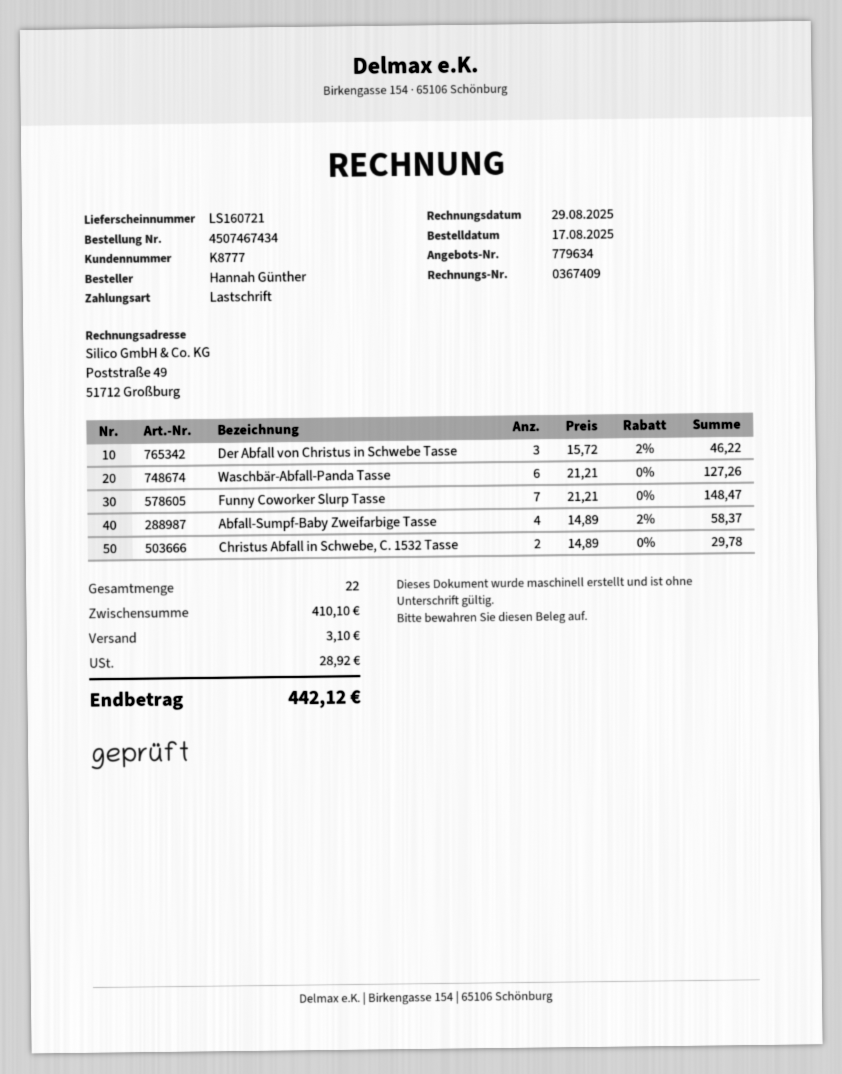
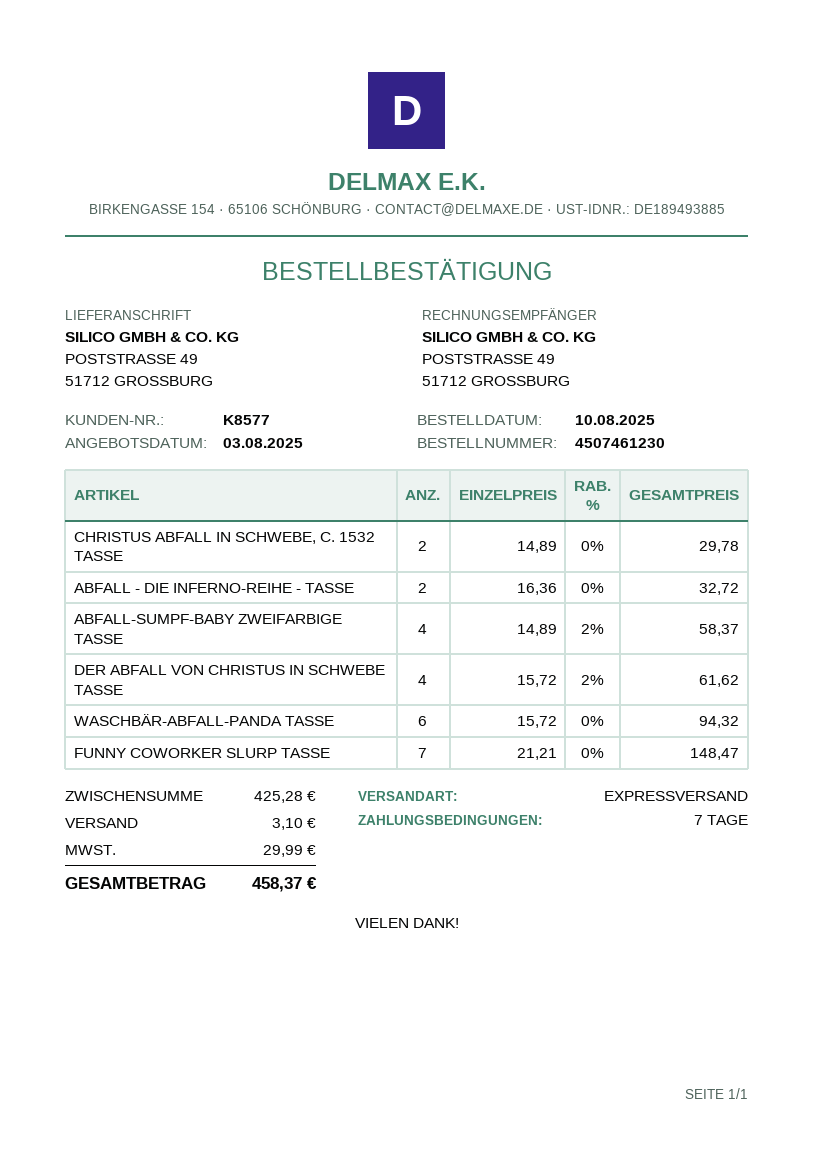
order number: 4507467434 -> 4507461230
order date: 2025-08-17 -> 2025-08-10
customer number: K8777 -> K8577
Der Abfall von Christus in Schwebe Tasse: 3 x 15.72 - 2% = 46.22 -> 4 x 15.72 - 2% = 61.62
Waschbär-Abfall-Panda Tasse: 6 x 21.21 = 127.26 -> 6 x 15.72 = 94.32
ABFALL - DIE INFERNO-REIHE - TASSE: none -> 2 x 16.36 = 32.72
subtotal: 410.10 -> 425.28
tax: 28.92 -> 29.99
total: 442.12 -> 458.37

